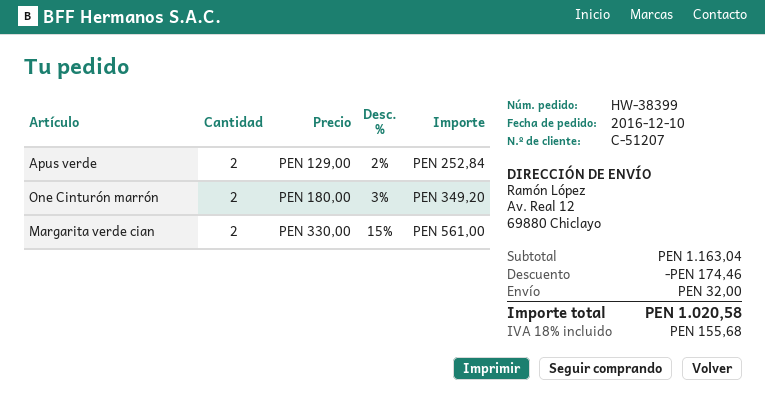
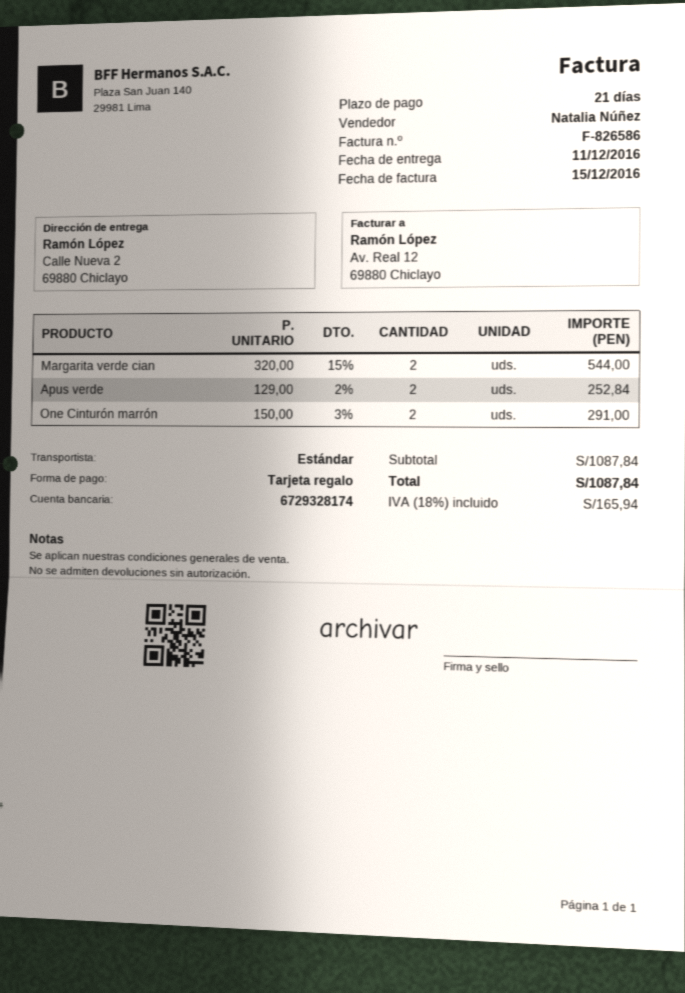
ship to: Av. Real 12, 69880 Chiclayo -> Calle Nueva 2, 69880 Chiclayo
One Cinturón marrón: 2 x 180.00 - 3% = 349.20 -> 2 x 150.00 - 3% = 291.00
Margarita verde cian: 2 x 330.00 - 15% = 561.00 -> 2 x 320.00 - 15% = 544.00
subtotal: 1163.04 -> 1087.84
discount: 174.46 -> none
shipping: 32.00 -> none
tax: 18% = 155.68 -> 18% = 165.94
total: 1020.58 -> 1087.84

